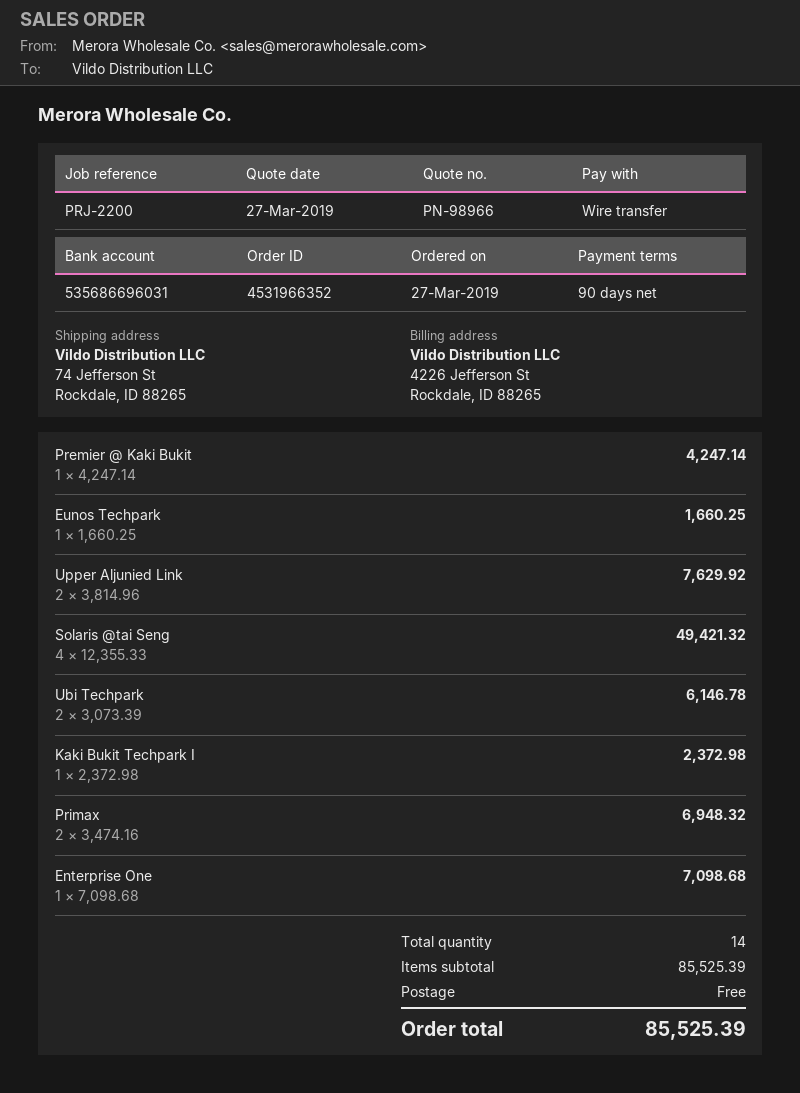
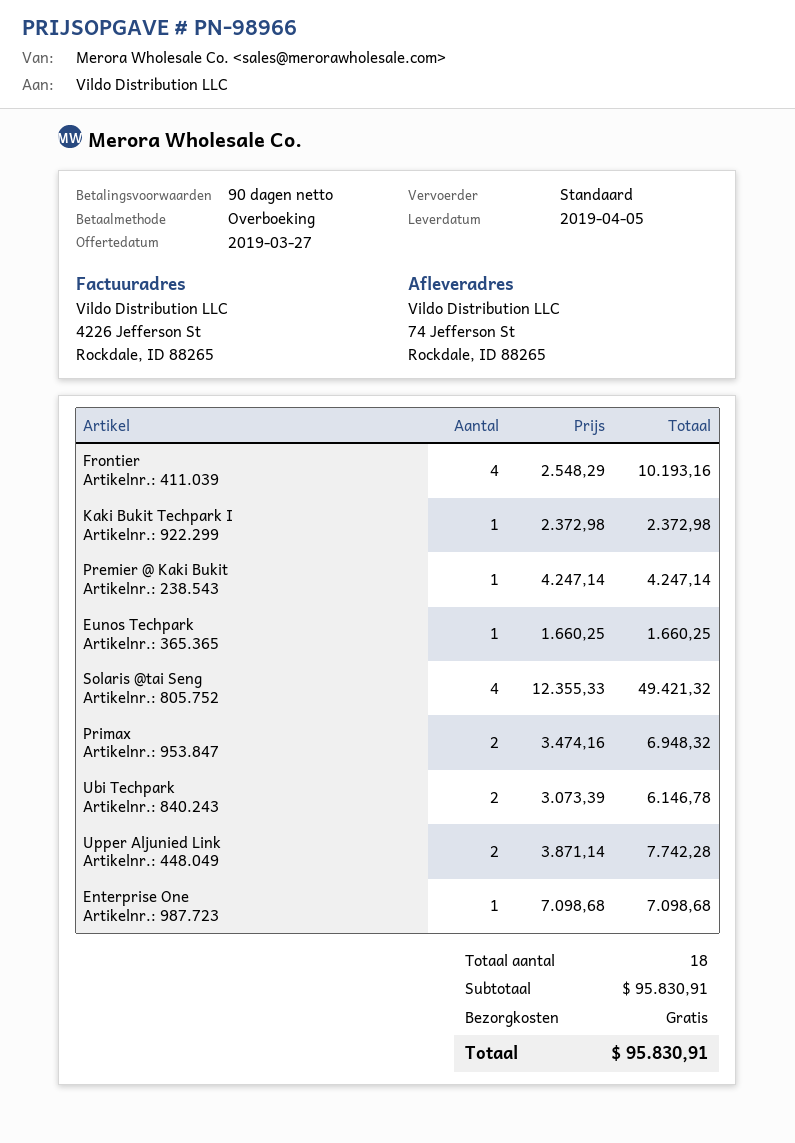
Upper Aljunied Link: 2 x 3814.96 = 7629.92 -> 2 x 3871.14 = 7742.28
Frontier: none -> 4 x 2548.29 = 10193.16
total quantity: 14 -> 18
subtotal: 85525.39 -> 95830.91
total: 85525.39 -> 95830.91

